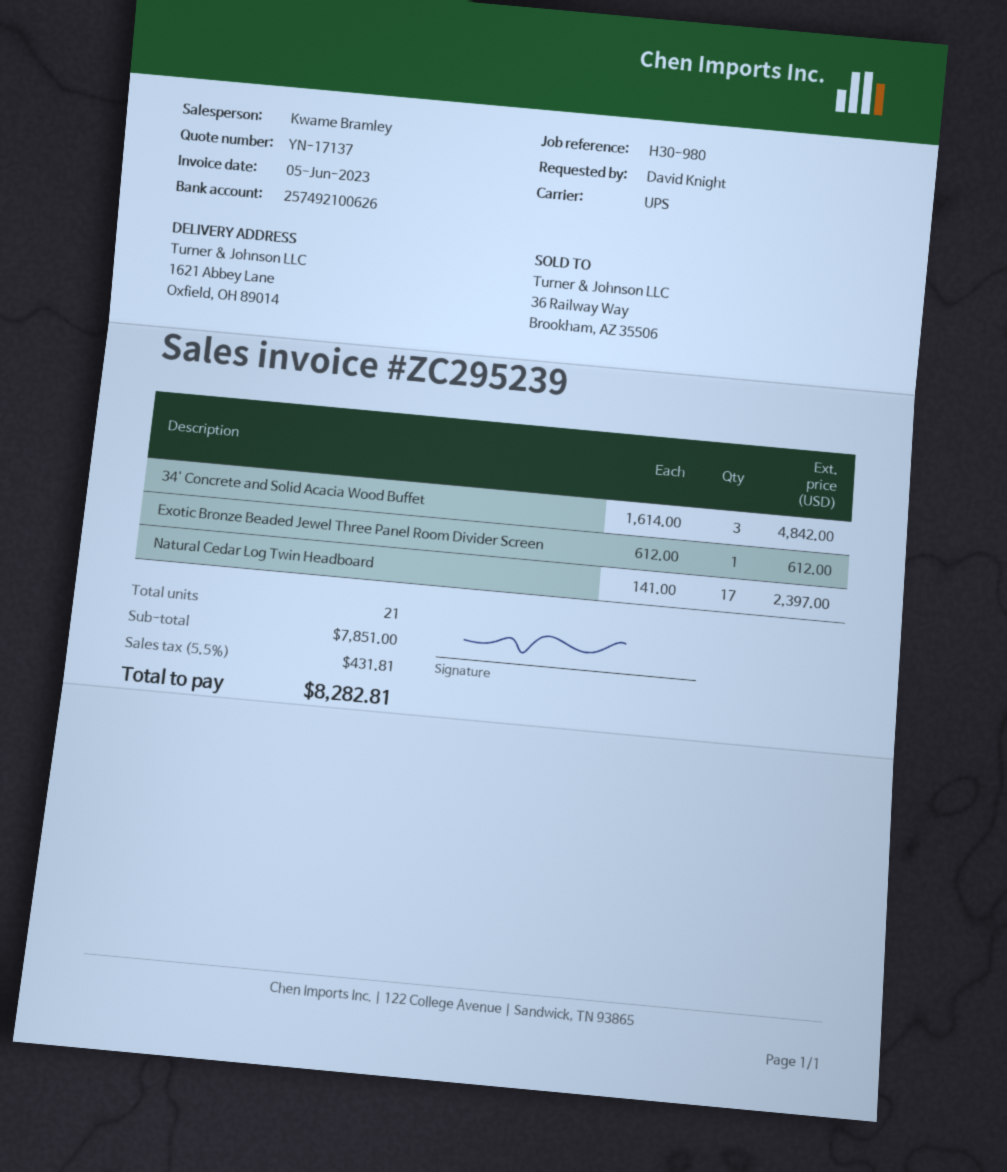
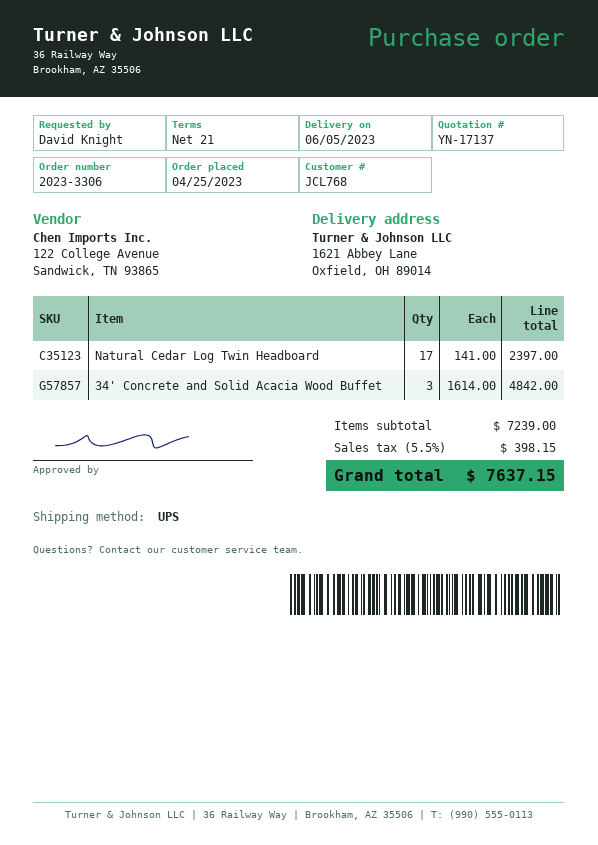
Exotic Bronze Beaded Jewel Three Panel Room Divider Screen: 1 x 612.00 = 612.00 -> none
subtotal: 7851.00 -> 7239.00
tax: 5.5% = 431.81 -> 5.5% = 398.15
total: 8282.81 -> 7637.15

